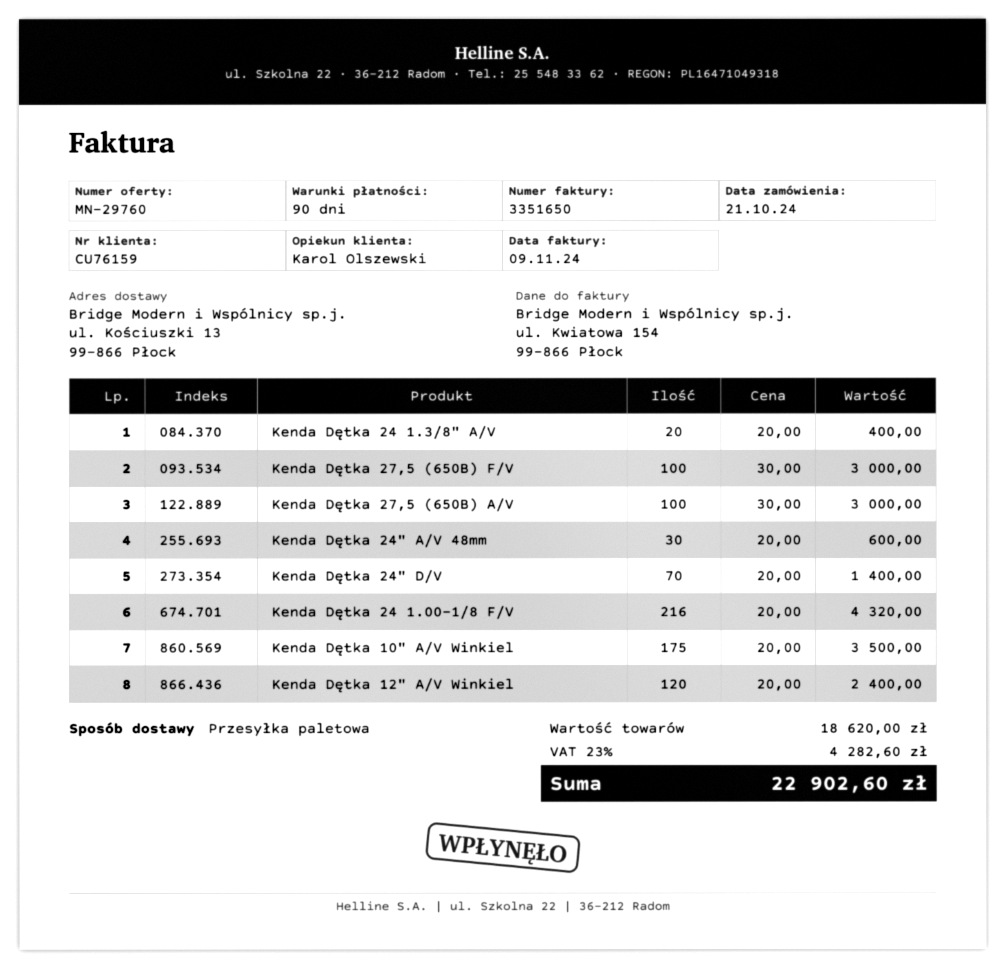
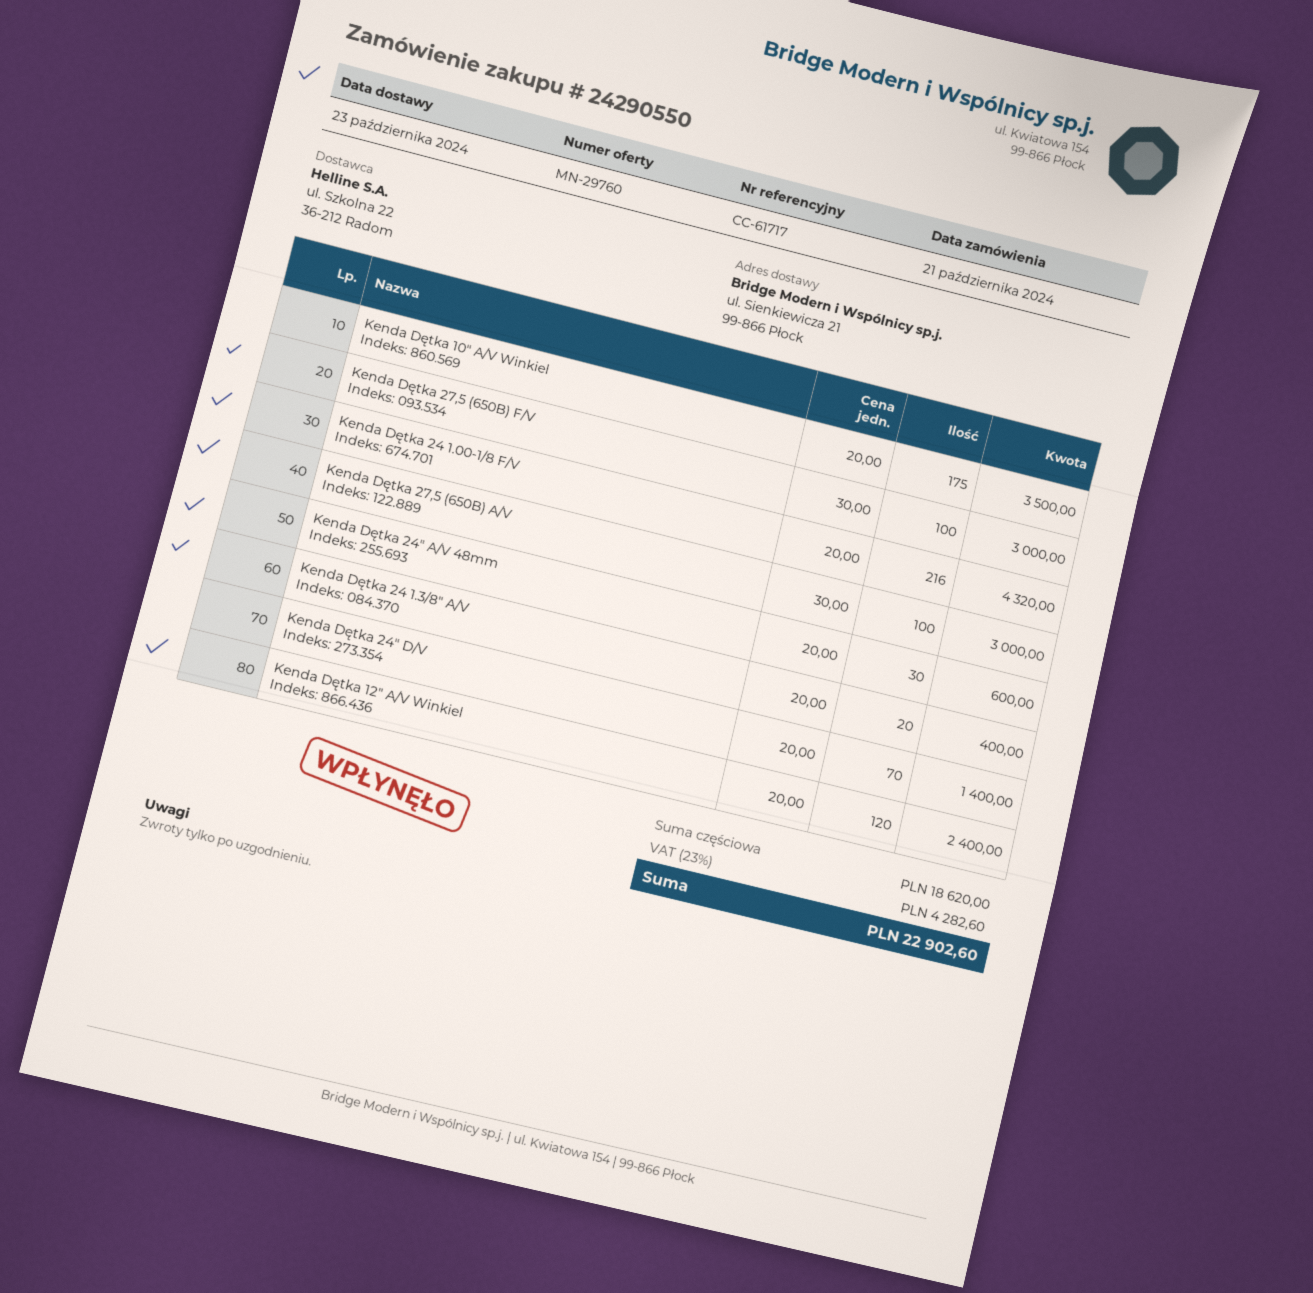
ship to: ul. Kościuszki 13, 99-866 Płock -> ul. Sienkiewicza 21, 99-866 Płock

